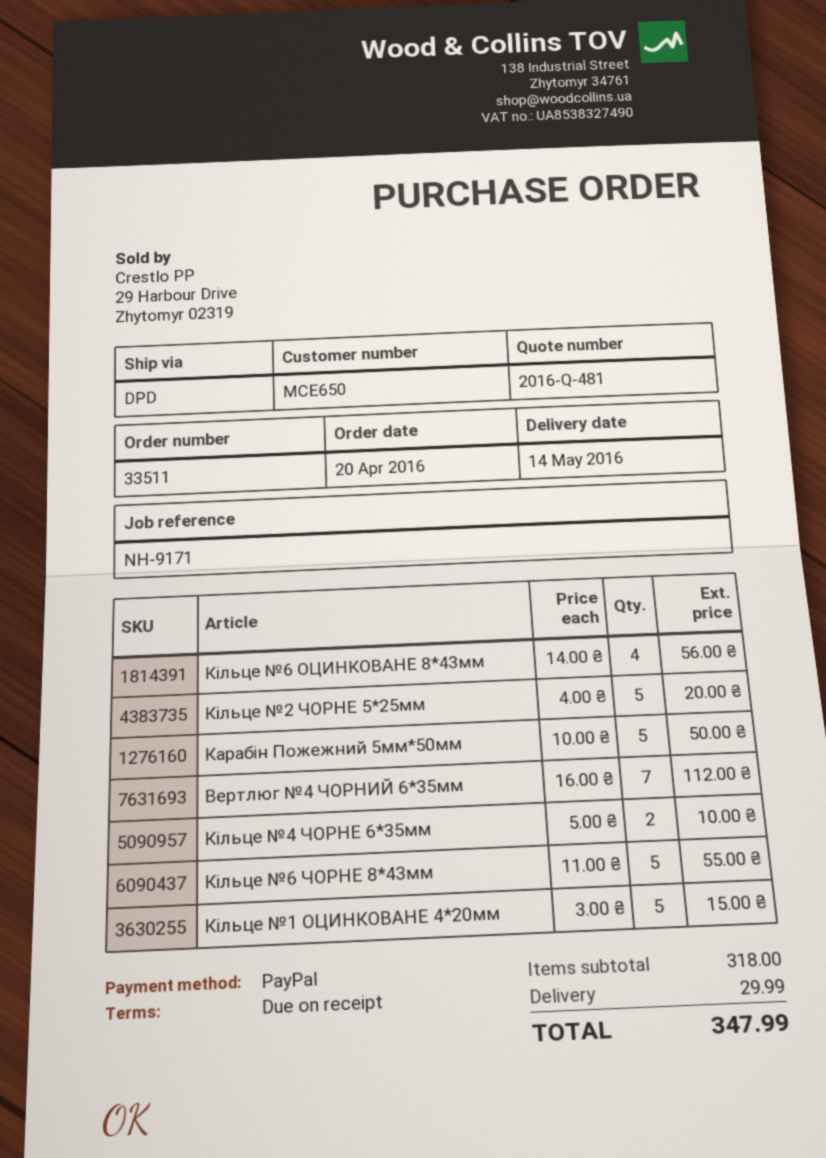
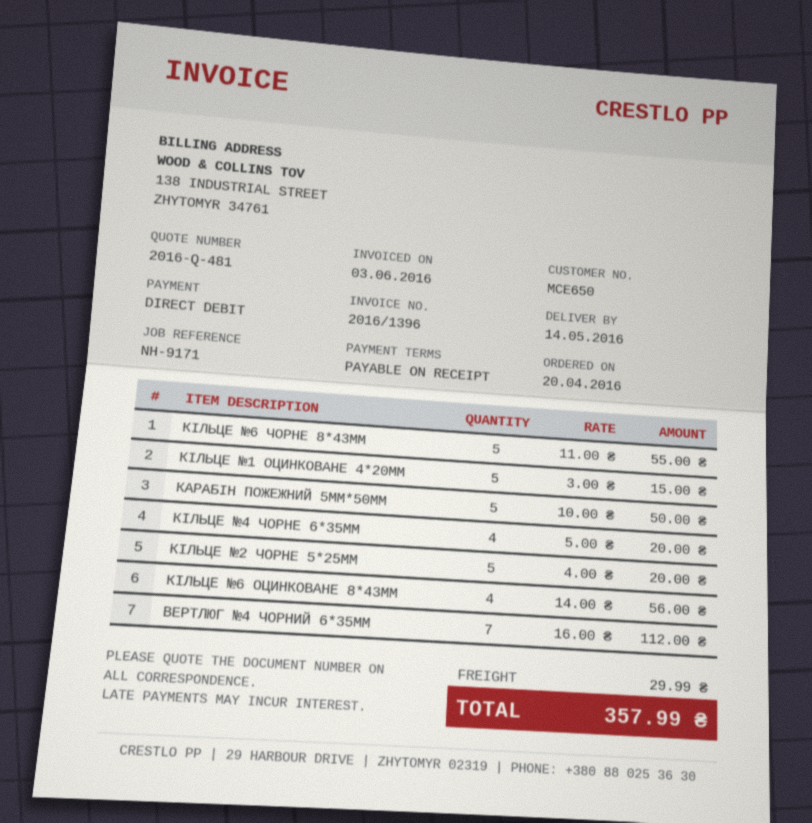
payment method: PayPal -> direct debit
Кільце №4 ЧОРНЕ 6*35мм: 2 x 5.00 = 10.00 -> 4 x 5.00 = 20.00
total: 347.99 -> 357.99

